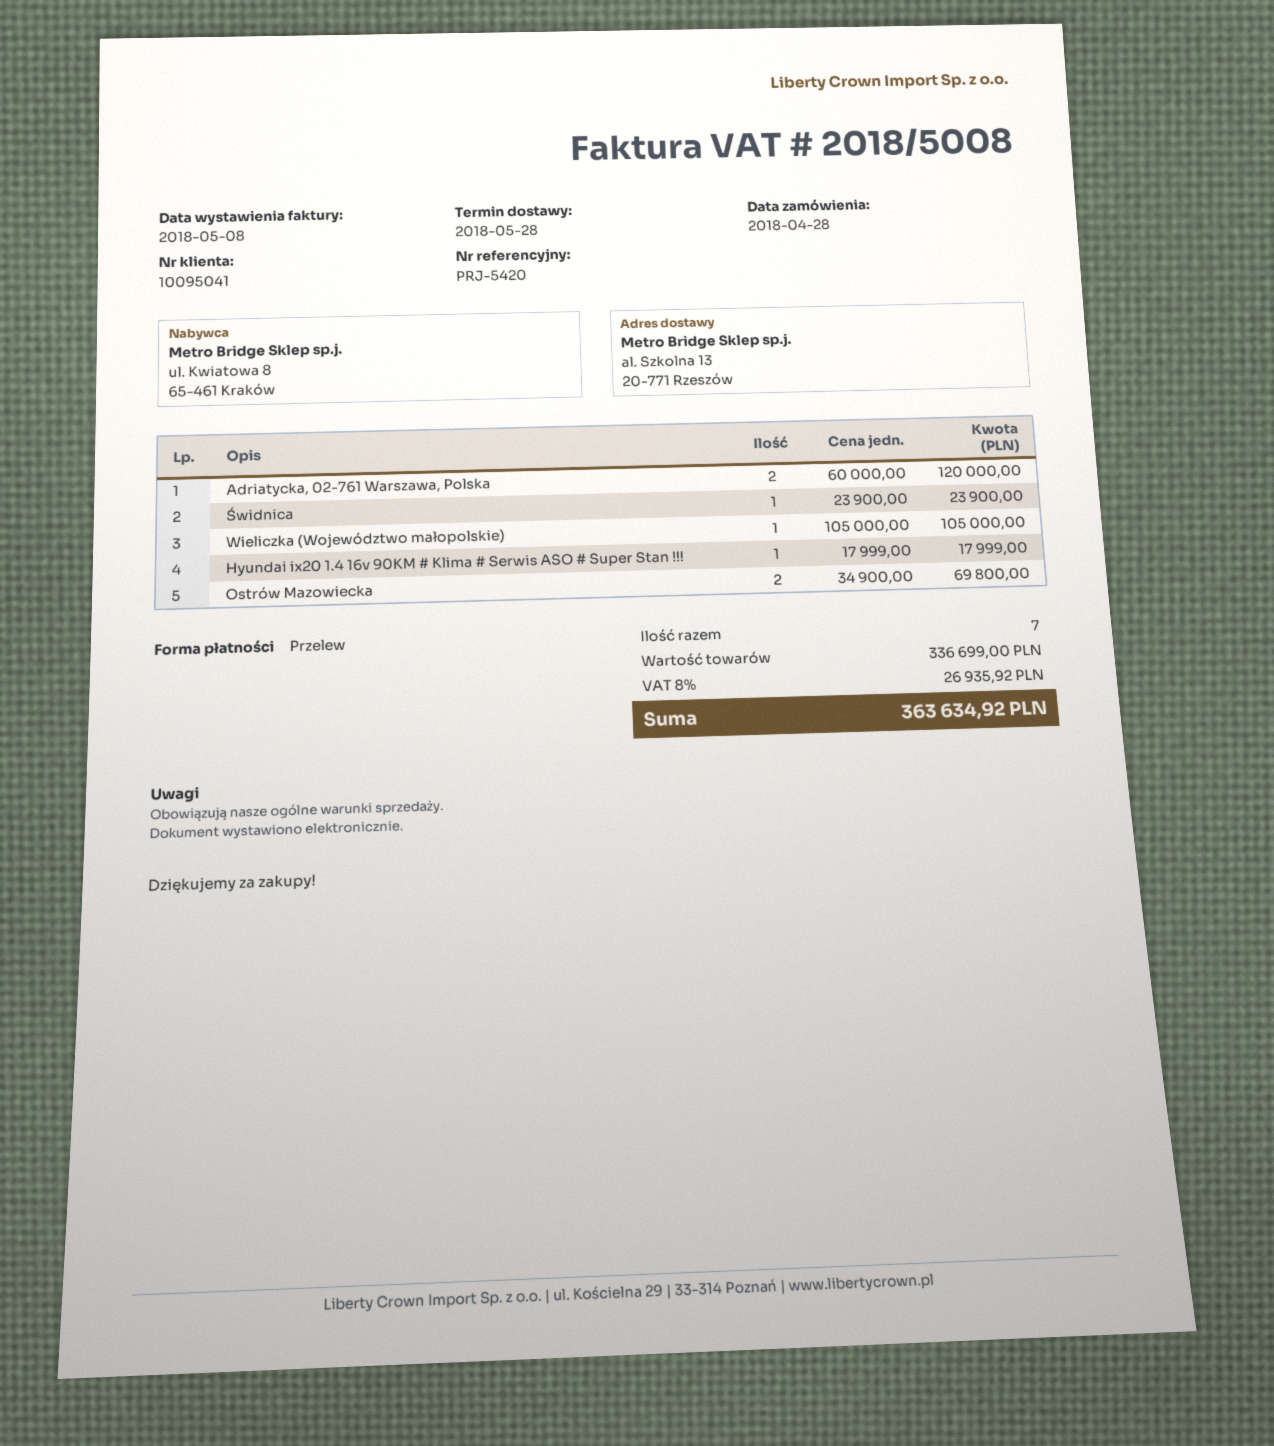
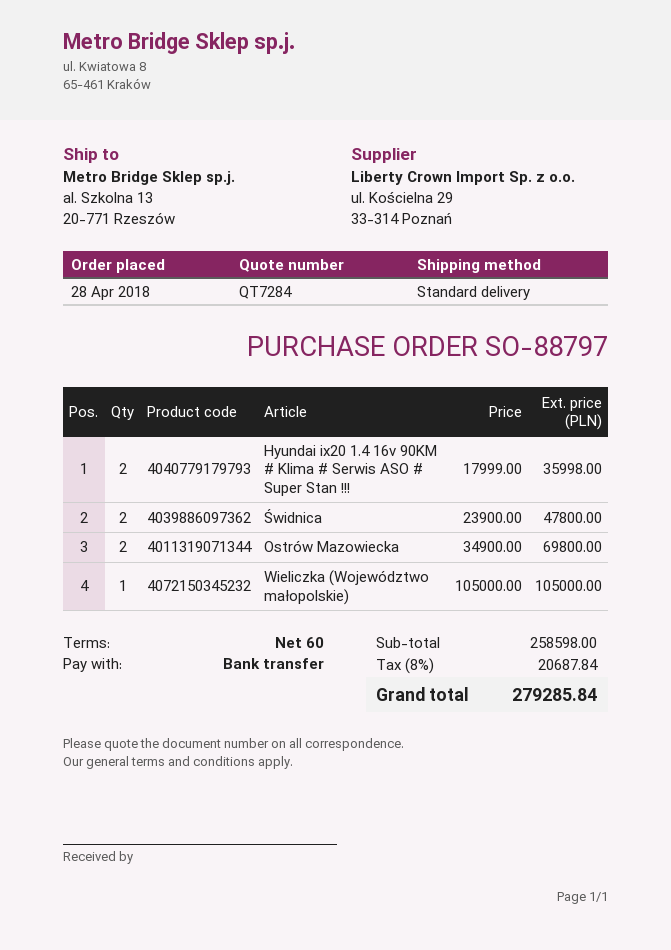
Adriatycka, 02-761 Warszawa, Polska: 2 x 60000.00 = 120000.00 -> none
Świdnica: 1 x 23900.00 = 23900.00 -> 2 x 23900.00 = 47800.00
Hyundai ix20 1.4 16v 90KM # Klima # Serwis ASO # Super Stan !!!: 1 x 17999.00 = 17999.00 -> 2 x 17999.00 = 35998.00
subtotal: 336699.00 -> 258598.00
tax: 8% = 26935.92 -> 8% = 20687.84
total: 363634.92 -> 279285.84

